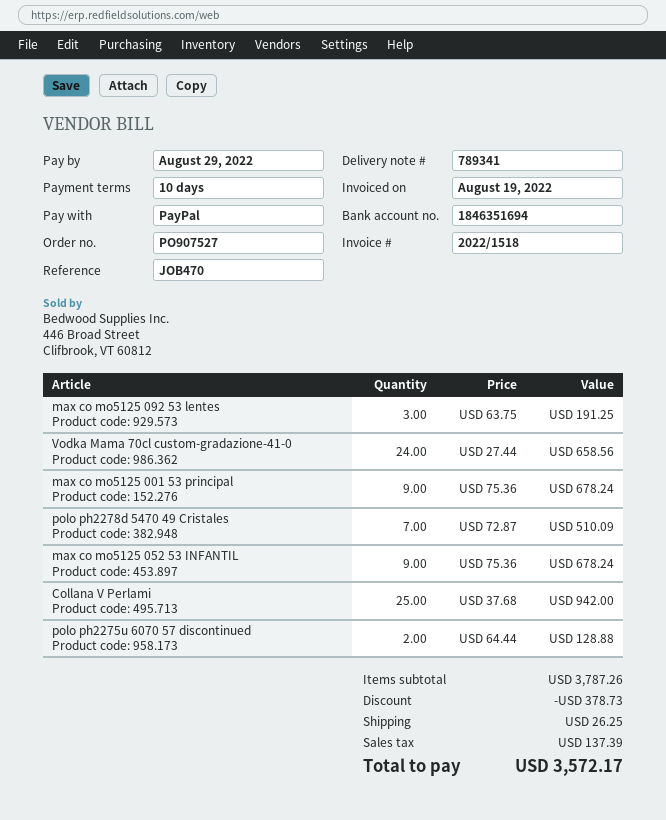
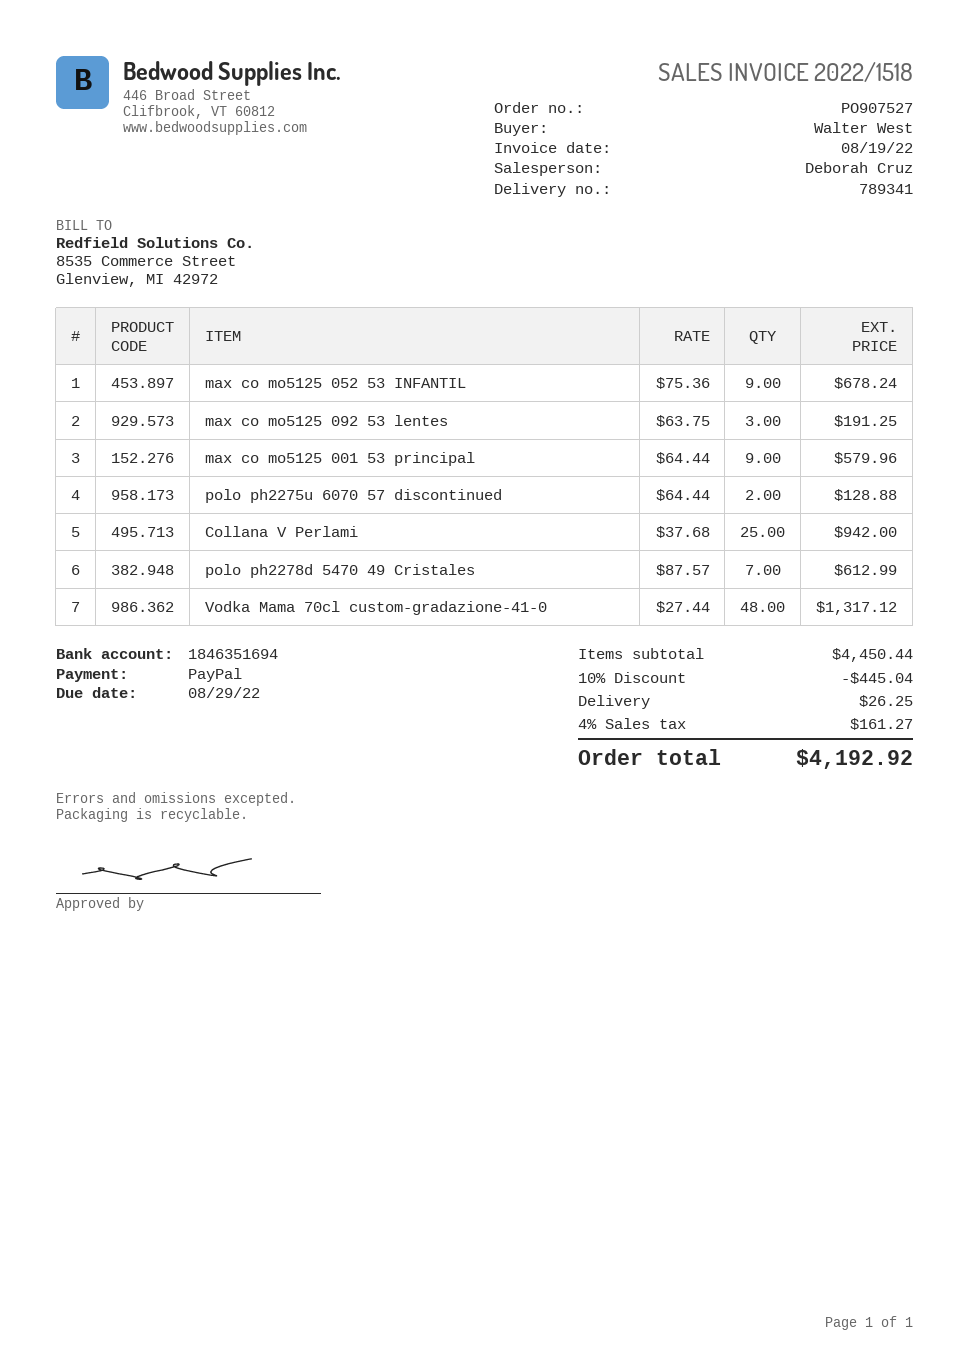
Vodka Mama 70cl custom-gradazione-41-0: 24 x 27.44 = 658.56 -> 48 x 27.44 = 1317.12
max co mo5125 001 53 principal: 9 x 75.36 = 678.24 -> 9 x 64.44 = 579.96
polo ph2278d 5470 49 Cristales: 7 x 72.87 = 510.09 -> 7 x 87.57 = 612.99
subtotal: 3787.26 -> 4450.44
discount: 378.73 -> 445.04
tax: 137.39 -> 161.27
total: 3572.17 -> 4192.92

